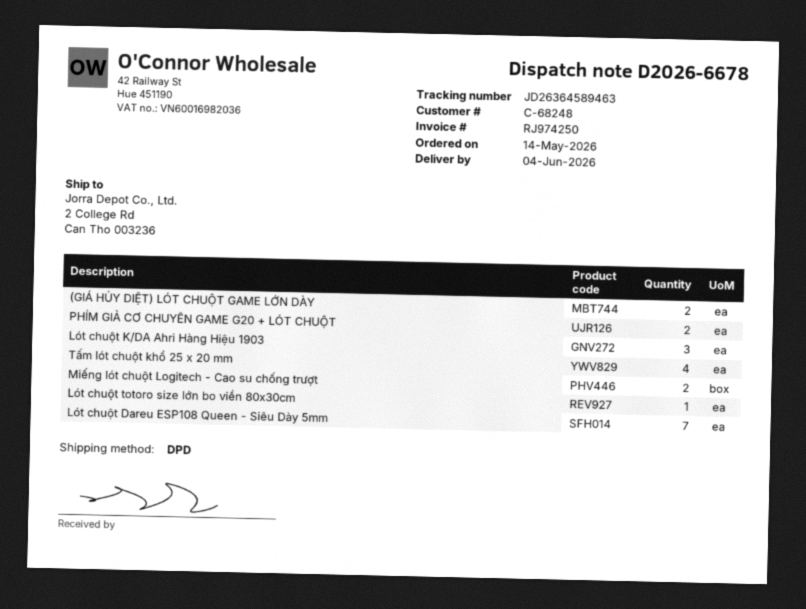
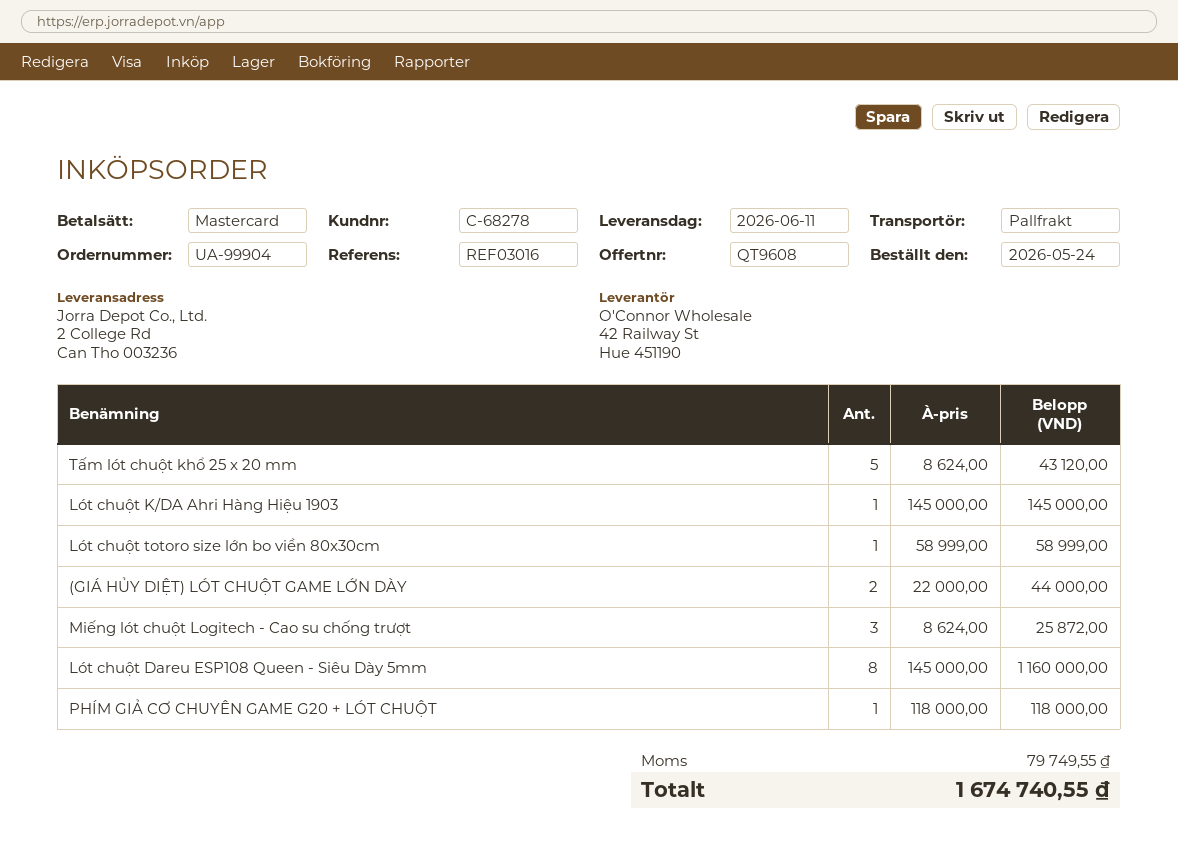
order date: 2026-05-14 -> 2026-05-24
delivery date: 2026-06-04 -> 2026-06-11
customer number: C-68248 -> C-68278
shipping method: DPD -> pallet freight
PHÍM GIẢ CƠ CHUYÊN GAME G20 + LÓT CHUỘT: 2 -> 1
Lót chuột K/DA Ahri Hàng Hiệu 1903: 3 -> 1
Tấm lót chuột khổ 25 x 20 mm: 4 -> 5
Miếng lót chuột Logitech - Cao su chống trượt: 2 -> 3
Lót chuột Dareu ESP108 Queen - Siêu Dày 5mm: 7 -> 8

